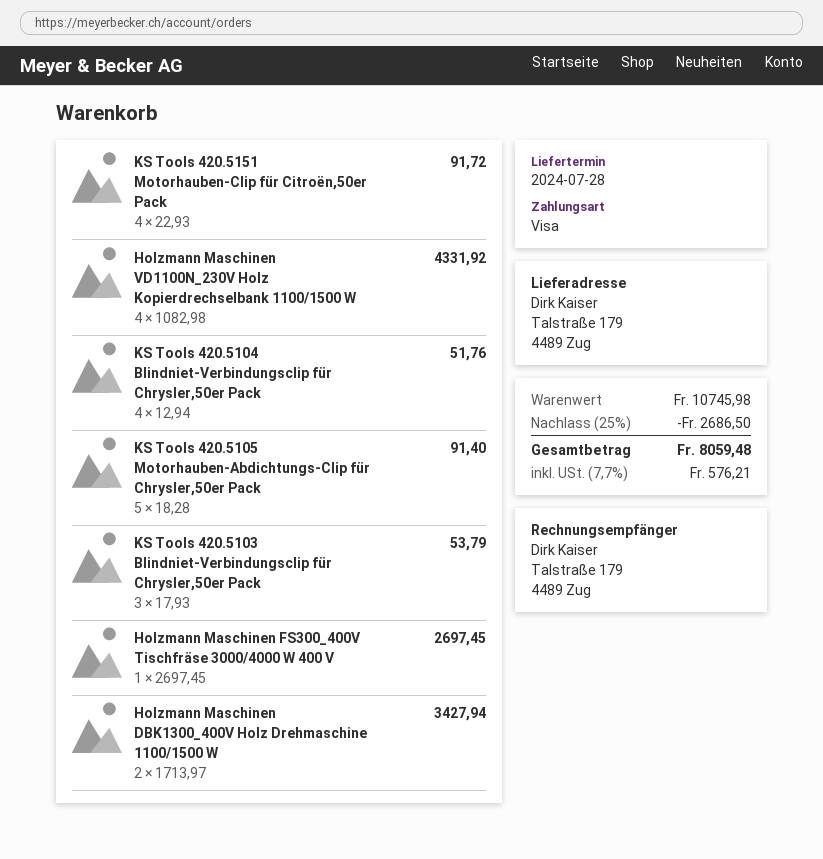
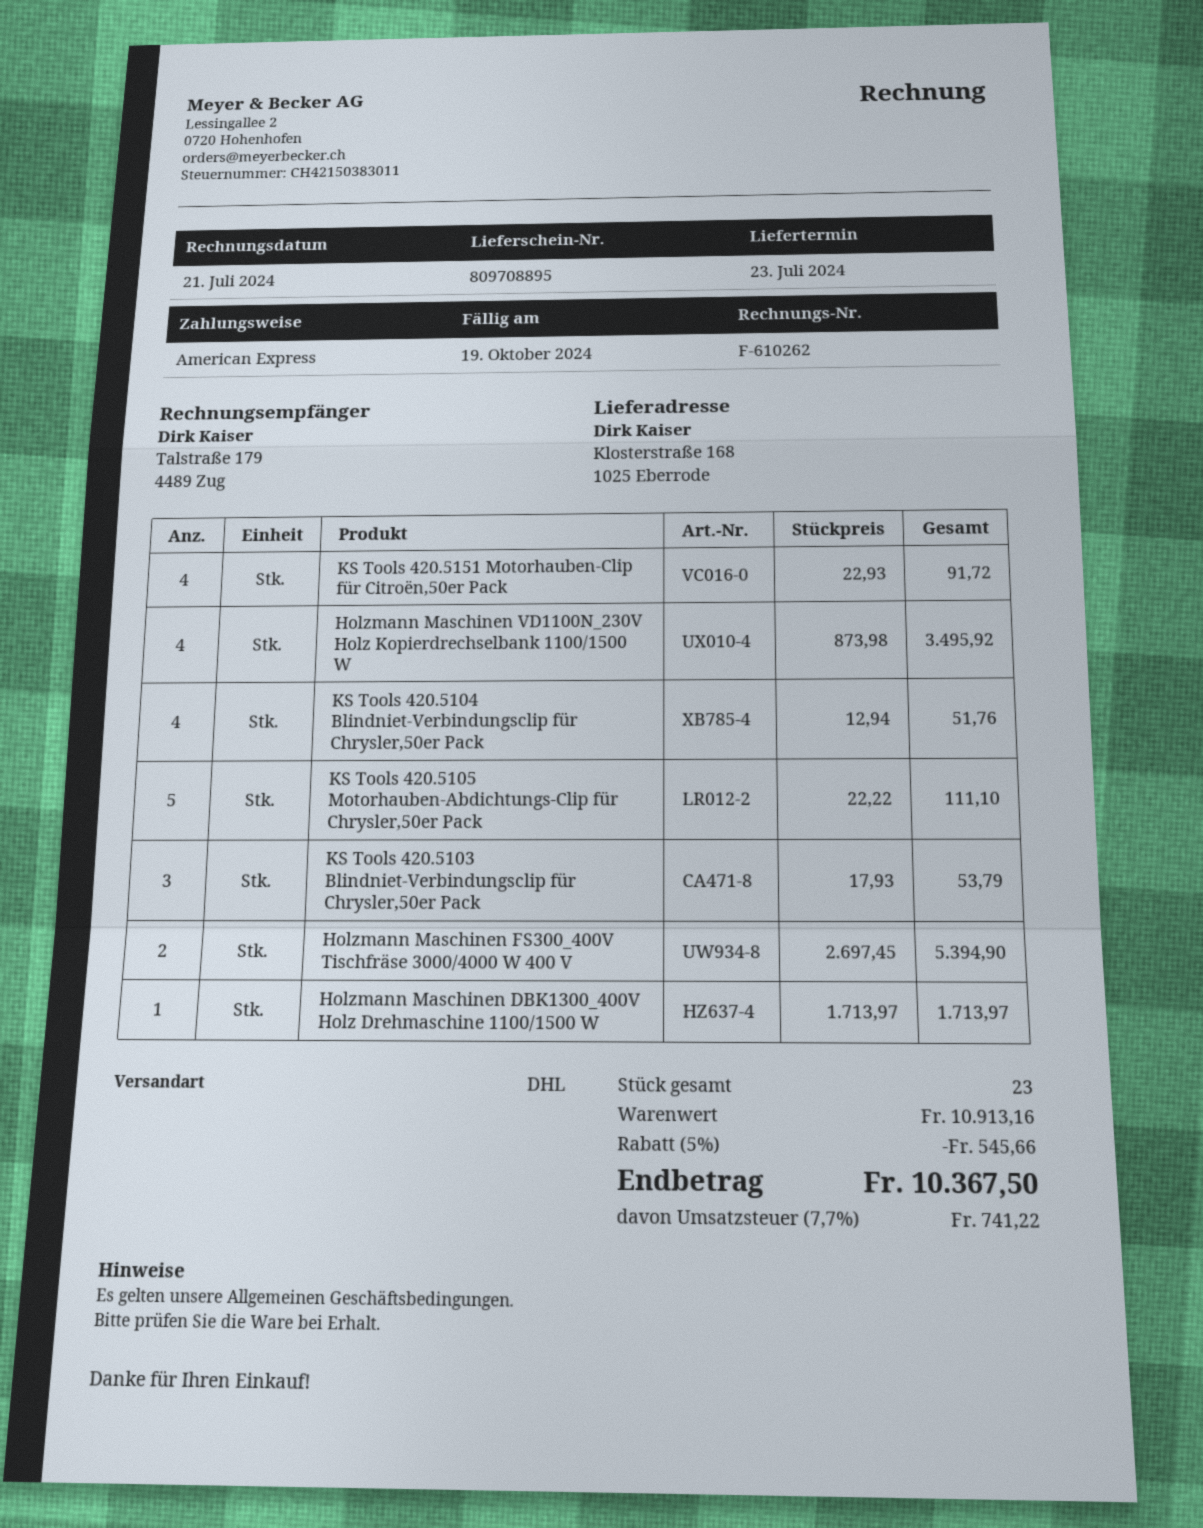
delivery date: 2024-07-28 -> 2024-07-23
payment method: Visa -> American Express
ship to: Talstraße 179, 4489 Zug -> Klosterstraße 168, 1025 Eberrode
Holzmann Maschinen VD1100N_230V Holz Kopierdrechselbank 1100/1500 W: 4 x 1082.98 = 4331.92 -> 4 x 873.98 = 3495.92
KS Tools 420.5105 Motorhauben-Abdichtungs-Clip für Chrysler,50er Pack: 5 x 18.28 = 91.40 -> 5 x 22.22 = 111.10
Holzmann Maschinen FS300_400V Tischfräse 3000/4000 W 400 V: 1 x 2697.45 = 2697.45 -> 2 x 2697.45 = 5394.90
Holzmann Maschinen DBK1300_400V Holz Drehmaschine 1100/1500 W: 2 x 1713.97 = 3427.94 -> 1 x 1713.97 = 1713.97
subtotal: 10745.98 -> 10913.16
discount: 25% = 2686.50 -> 5% = 545.66
tax: 7.7% = 576.21 -> 7.7% = 741.22
total: 8059.48 -> 10367.50

